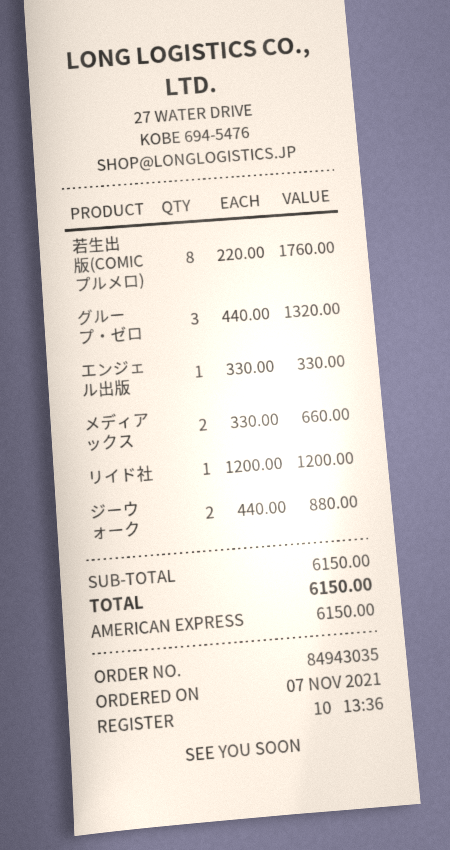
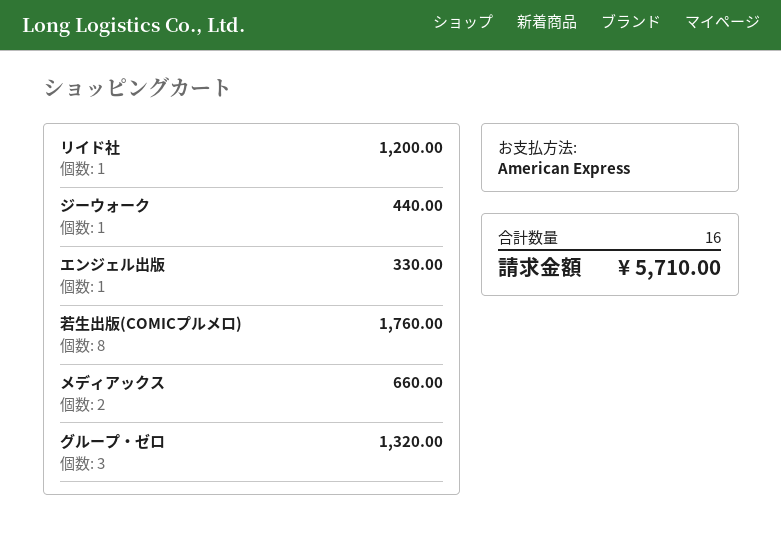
ジーウォーク: 2 for 880.00 -> 1 for 440.00
total: 6150.00 -> 5710.00

